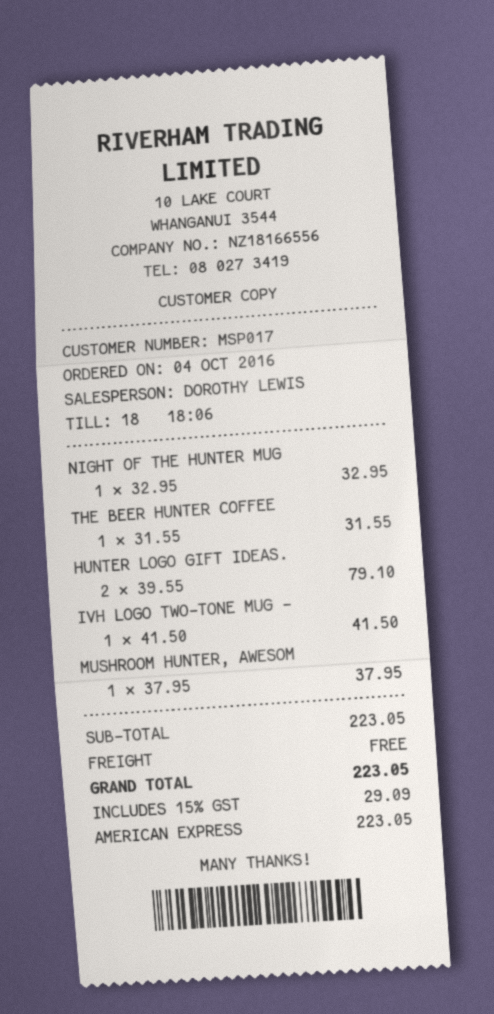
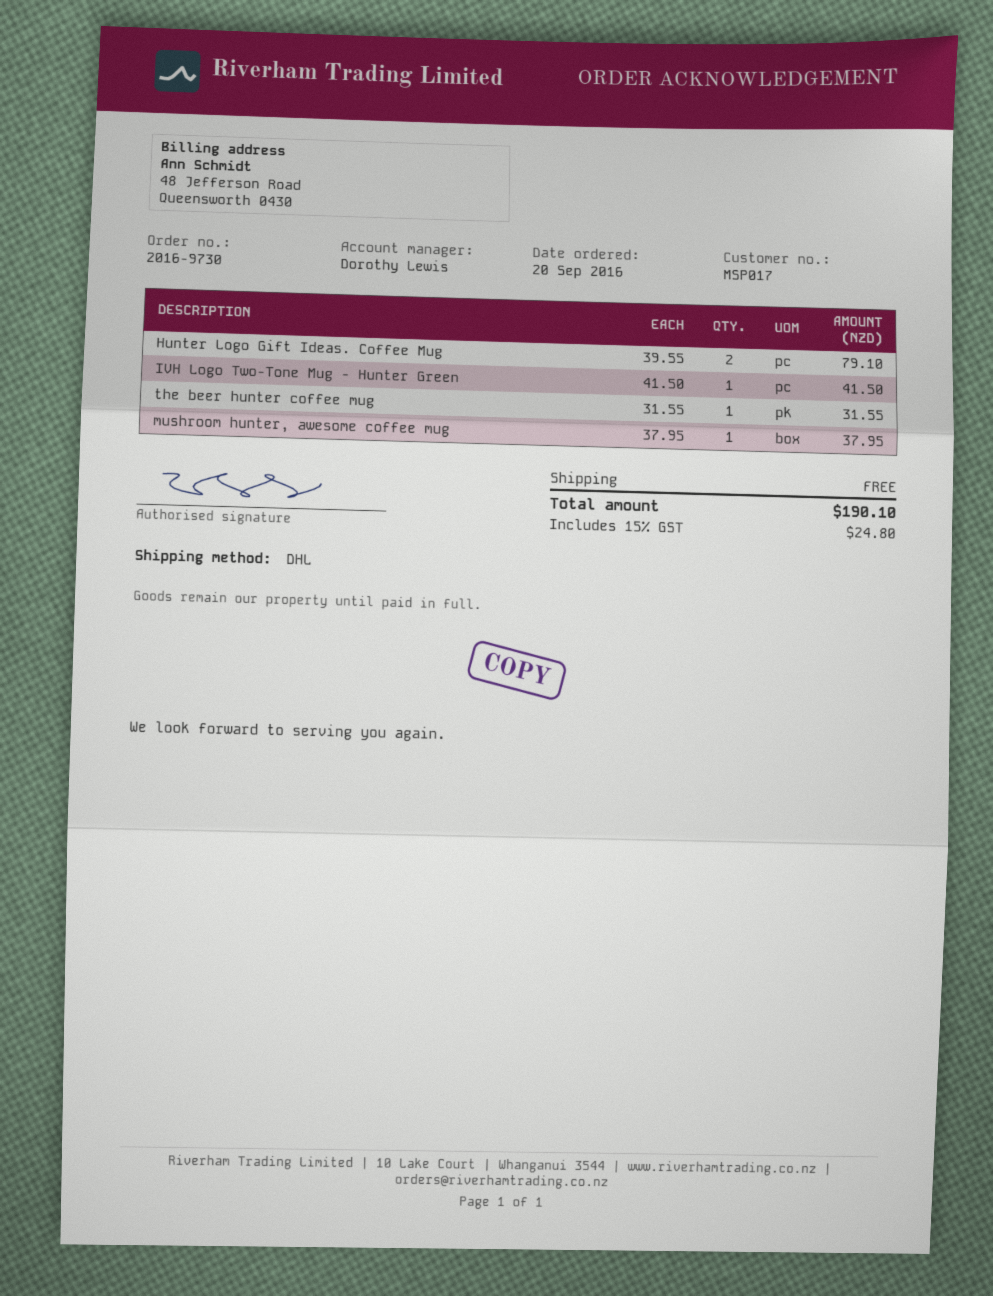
order date: 2016-10-04 -> 2016-09-20
NIGHT OF THE HUNTER MUG: 1 x 32.95 = 32.95 -> none
tax: 15% = 29.09 -> 15% = 24.80
total: 223.05 -> 190.10

